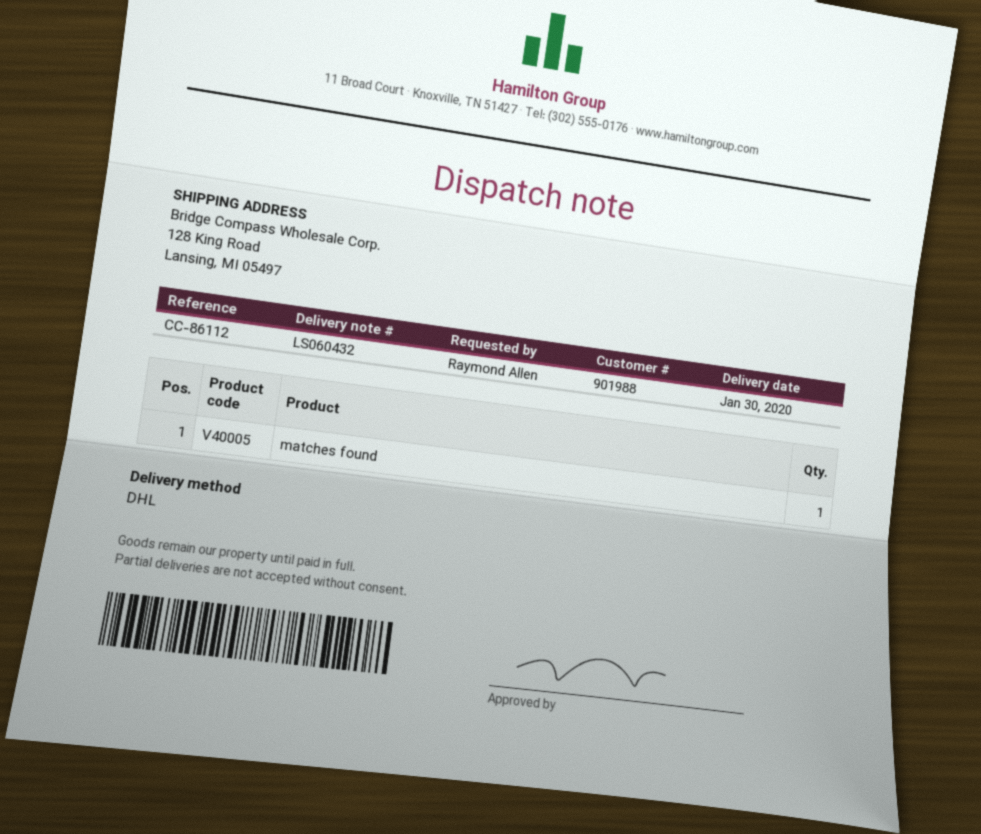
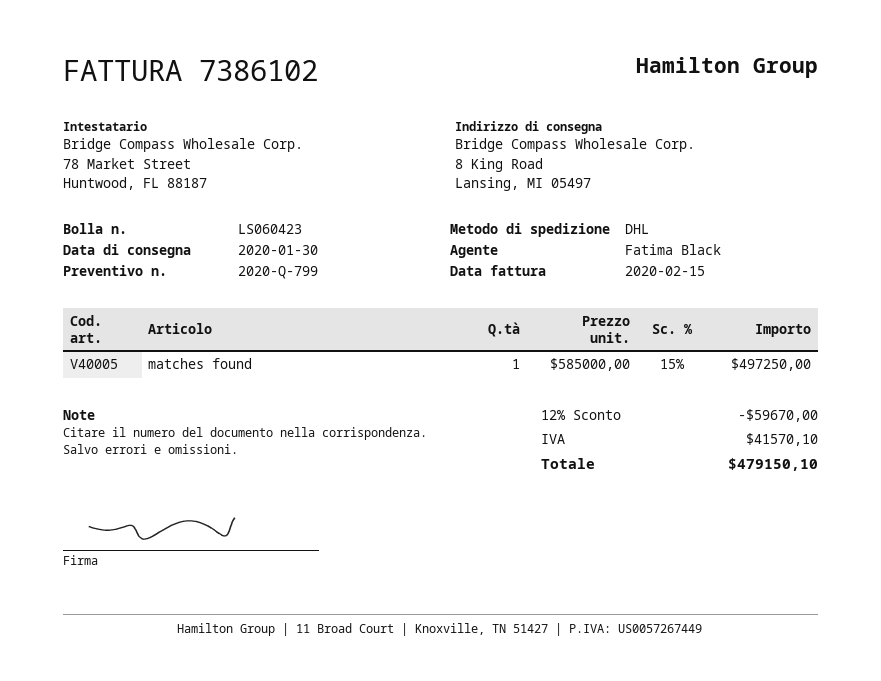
delivery note number: LS060432 -> LS060423
ship to: 128 King Road, Lansing, MI 05497 -> 8 King Road, Lansing, MI 05497

